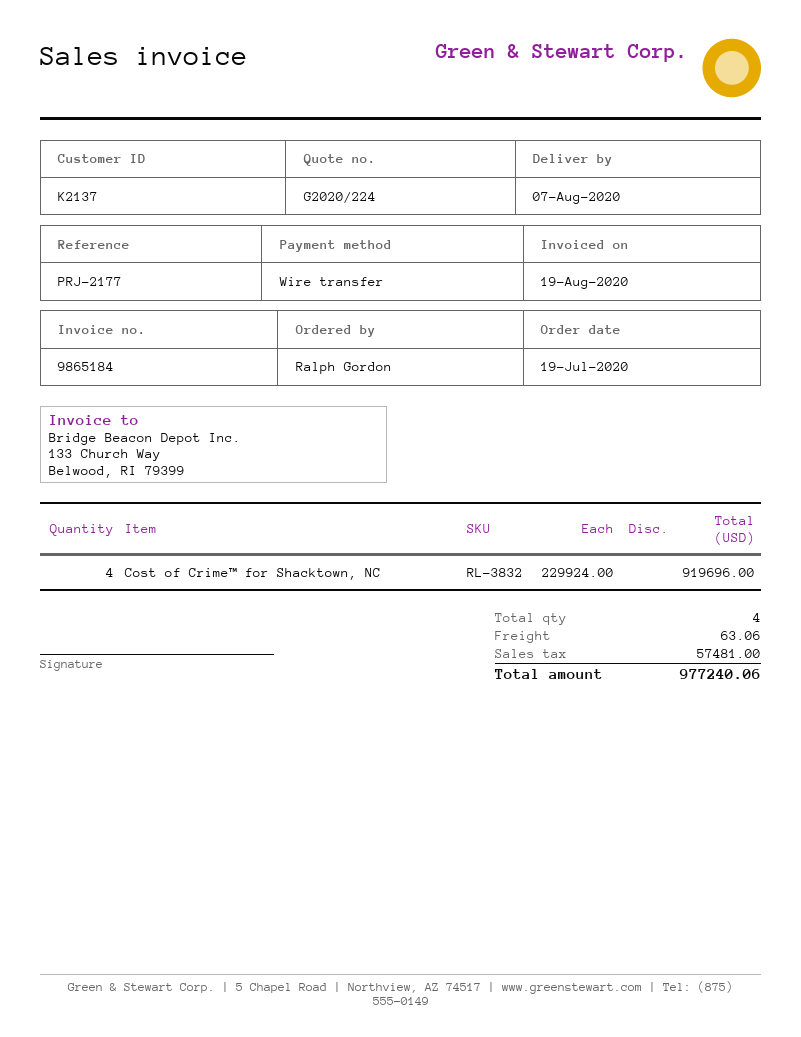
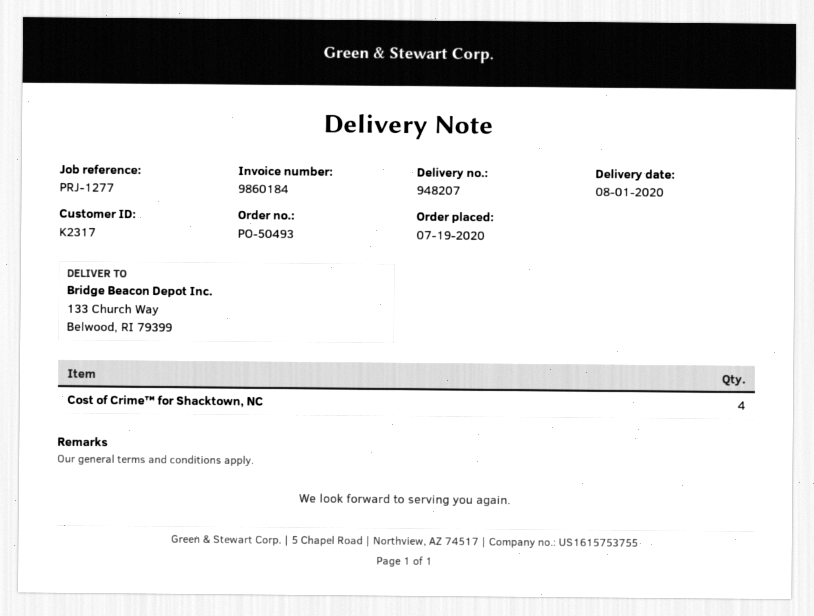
delivery date: 2020-08-07 -> 2020-08-01
invoice number: 9865184 -> 9860184
customer number: K2137 -> K2317
reference: PRJ-2177 -> PRJ-1277

